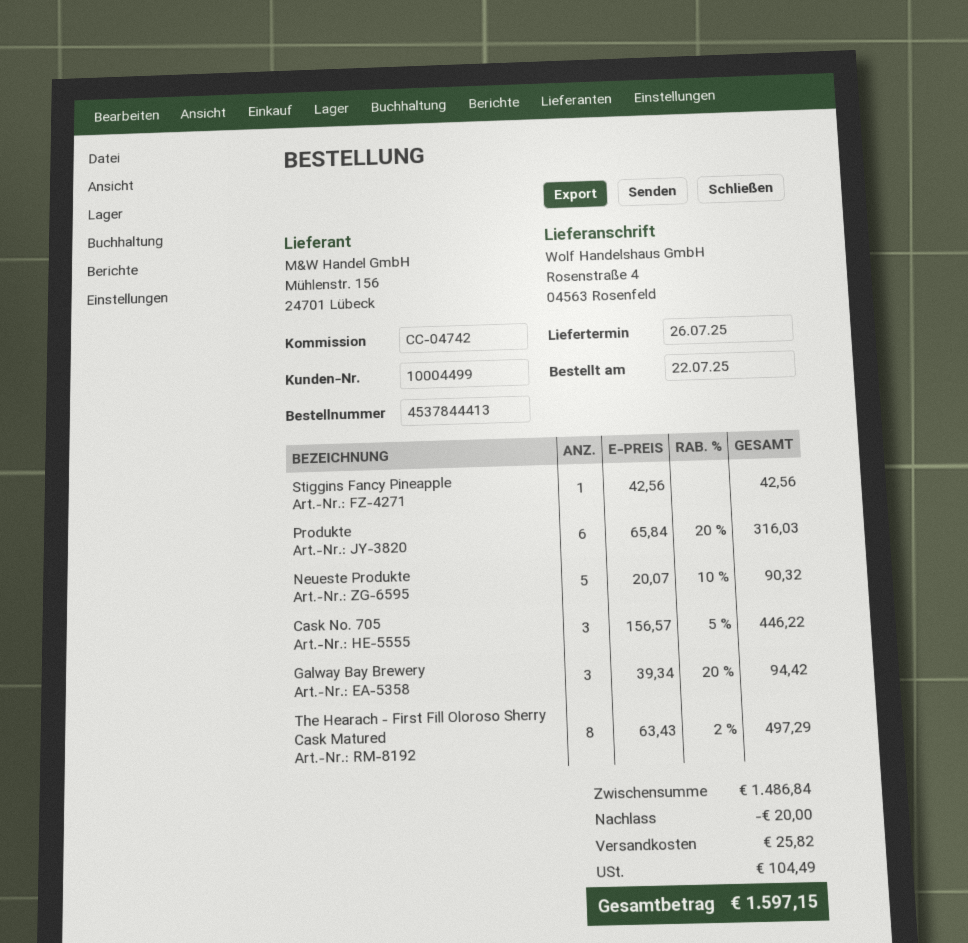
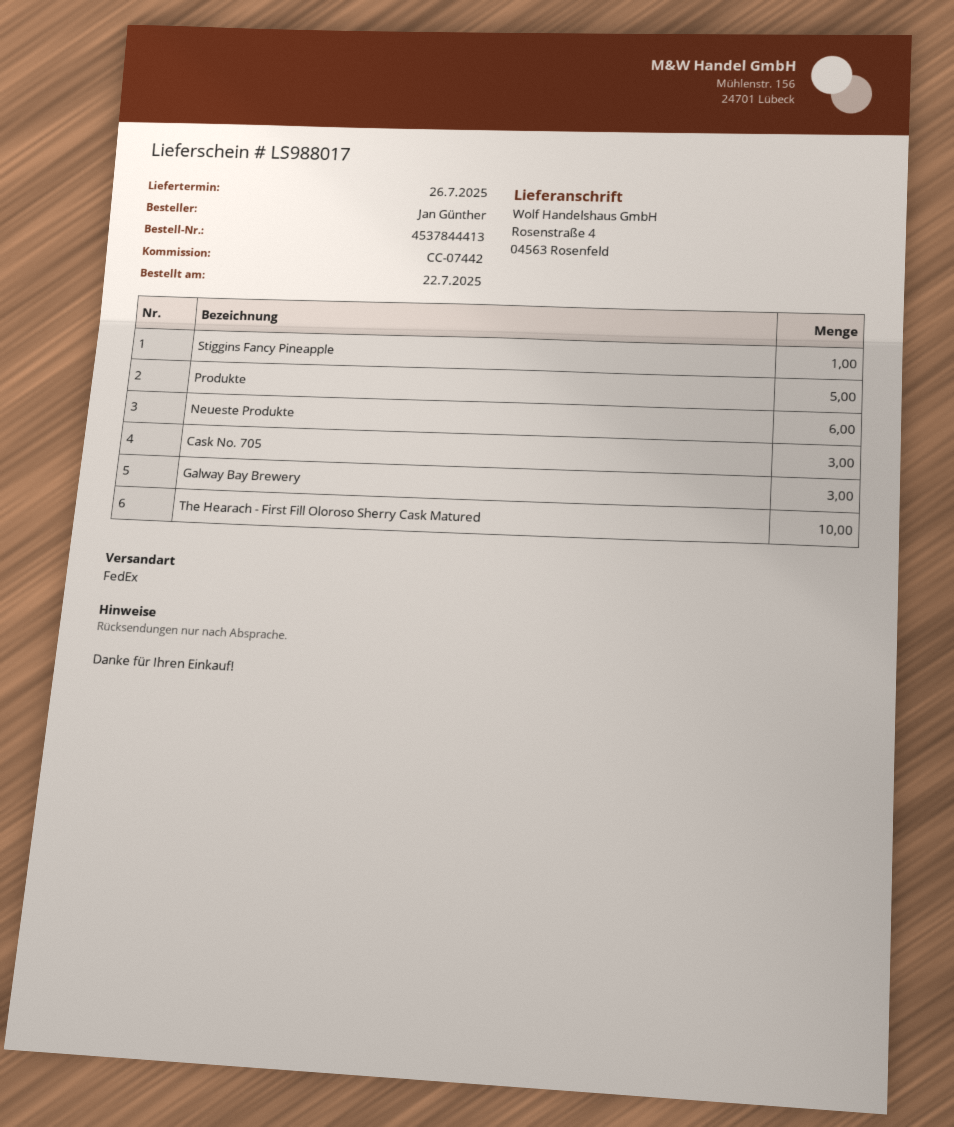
reference: CC-04742 -> CC-07442
Produkte: 6 -> 5
Neueste Produkte: 5 -> 6
The Hearach - First Fill Oloroso Sherry Cask Matured: 8 -> 10

